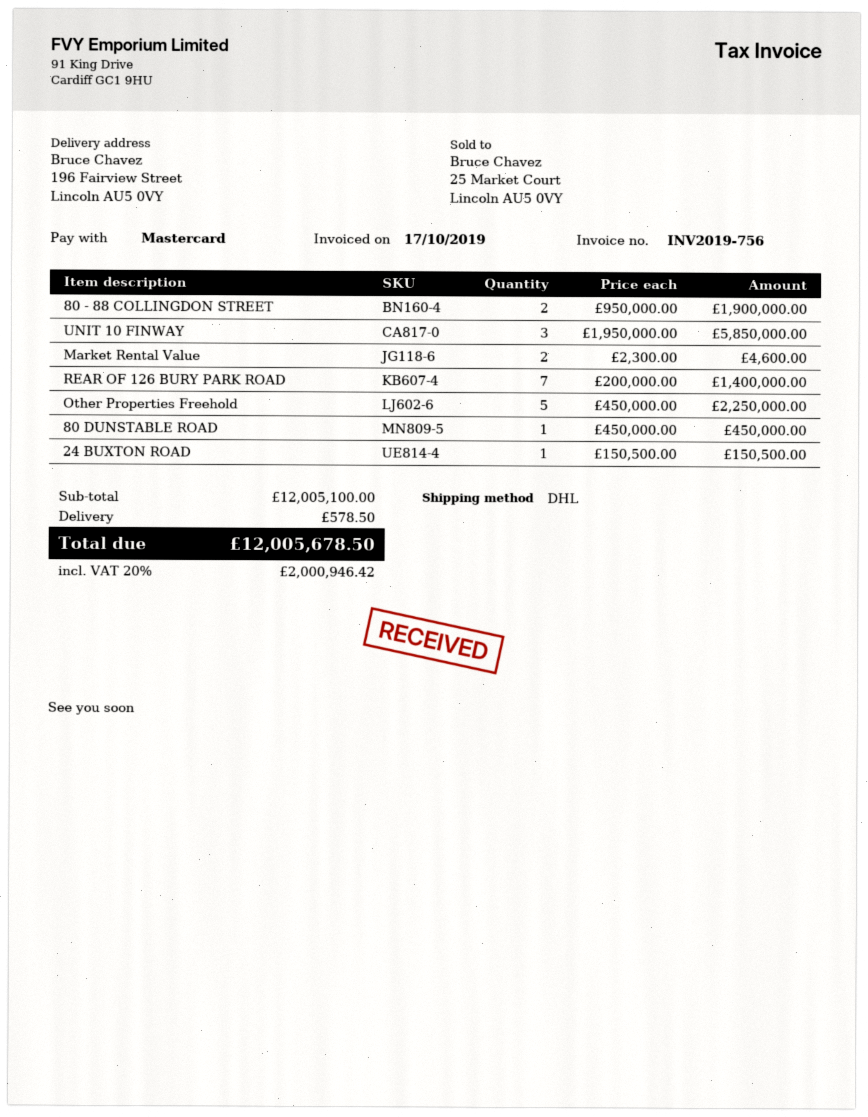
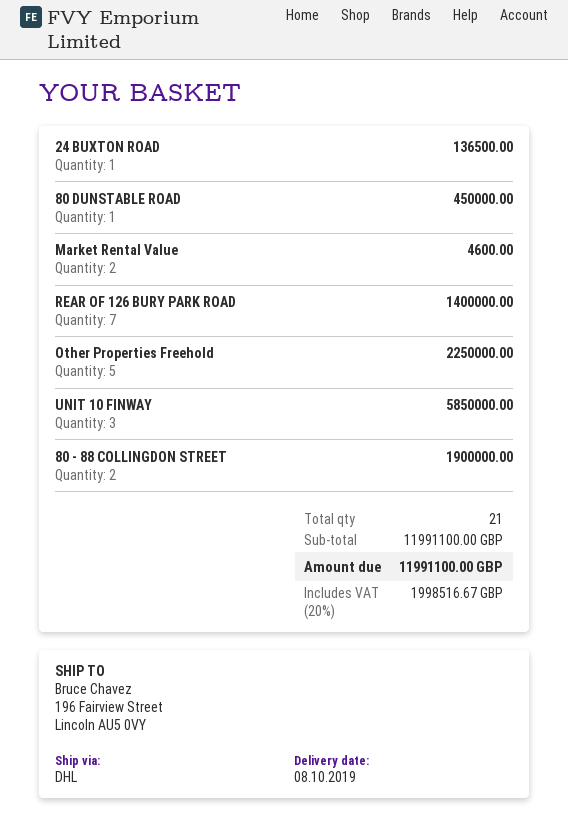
24 BUXTON ROAD: 1 for 150500.00 -> 1 for 136500.00
subtotal: 12005100.00 -> 11991100.00
shipping: 578.50 -> none
tax: 20% = 2000946.42 -> 20% = 1998516.67
total: 12005678.50 -> 11991100.00

